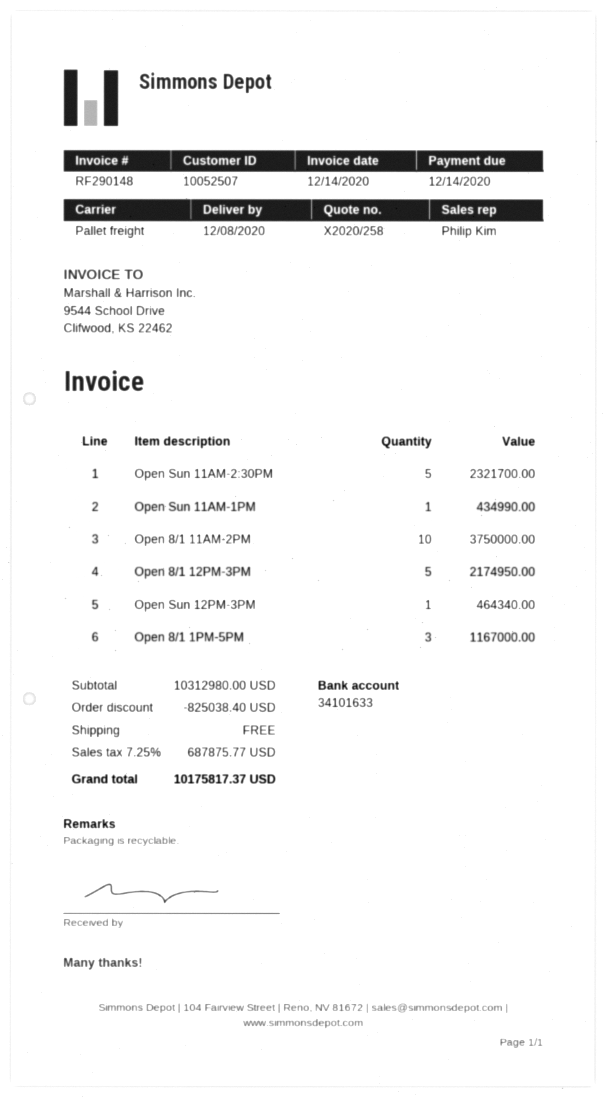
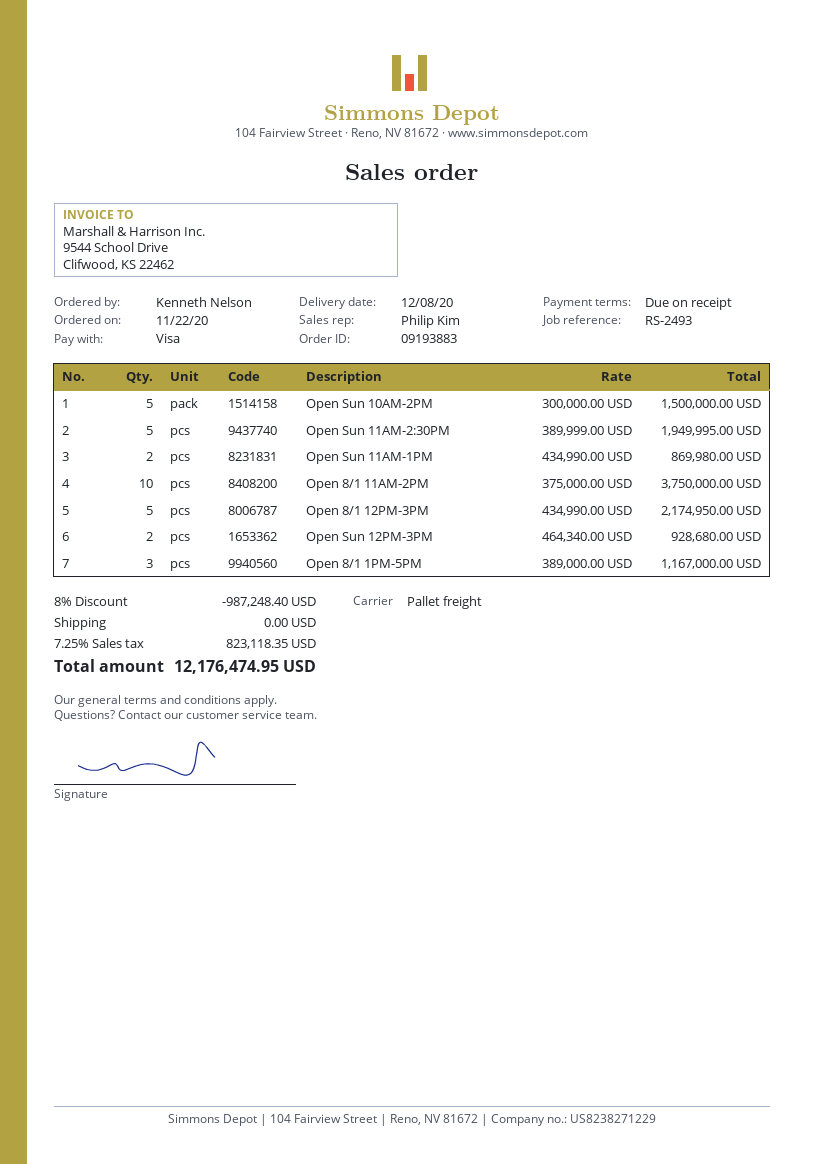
Open Sun 11AM-2:30PM: 5 for 2321700.00 -> 5 for 1949995.00
Open Sun 11AM-1PM: 1 for 434990.00 -> 2 for 869980.00
Open Sun 12PM-3PM: 1 for 464340.00 -> 2 for 928680.00
Open Sun 10AM-2PM: none -> 5 for 1500000.00
discount: 825038.40 -> 987248.40
tax: 7.25% = 687875.77 -> 7.25% = 823118.35
total: 10175817.37 -> 12176474.95

